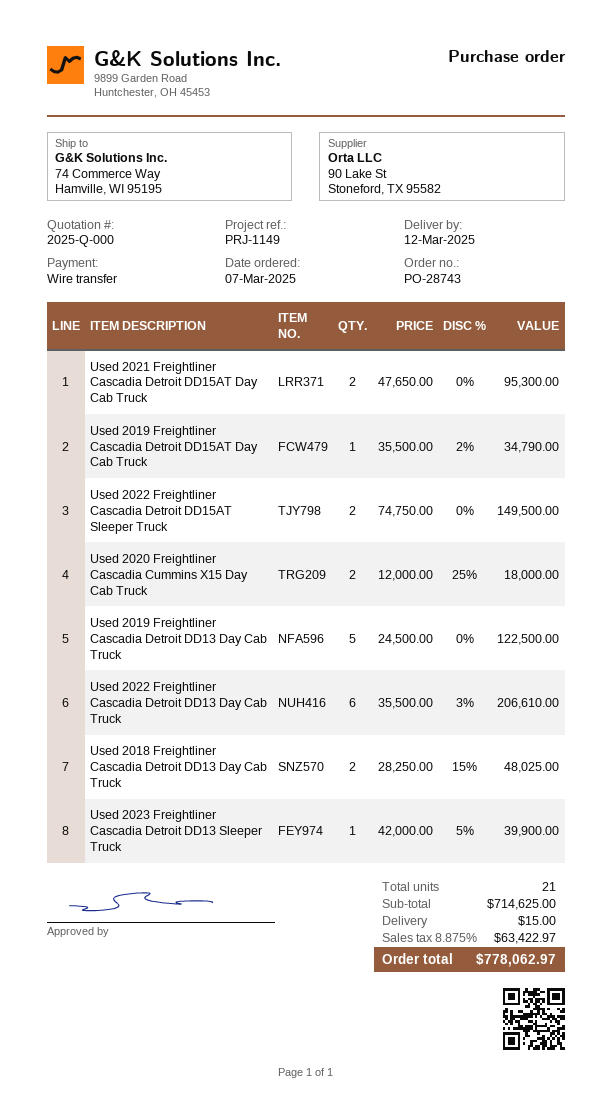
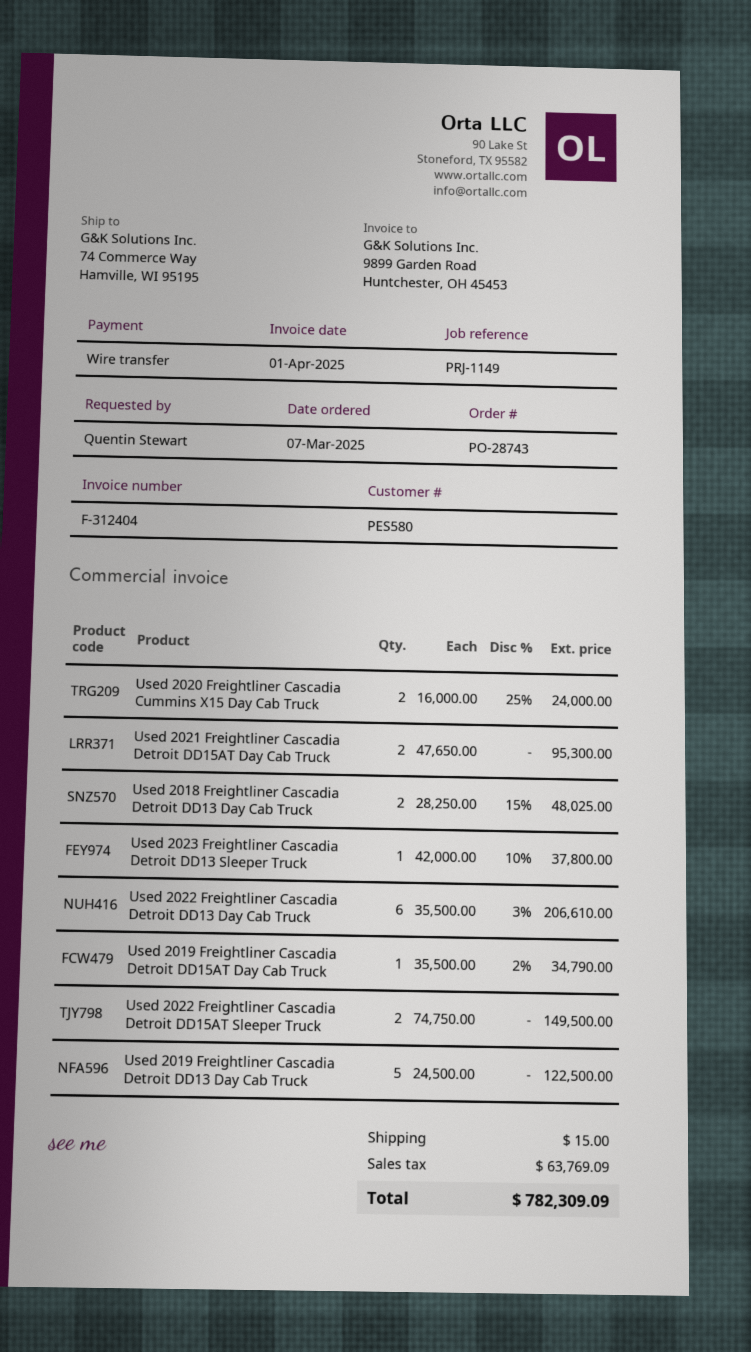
Used 2020 Freightliner Cascadia Cummins X15 Day Cab Truck: 2 x 12000.00 - 25% = 18000.00 -> 2 x 16000.00 - 25% = 24000.00
Used 2023 Freightliner Cascadia Detroit DD13 Sleeper Truck: 1 x 42000.00 - 5% = 39900.00 -> 1 x 42000.00 - 10% = 37800.00
tax: 63422.97 -> 63769.09
total: 778062.97 -> 782309.09

